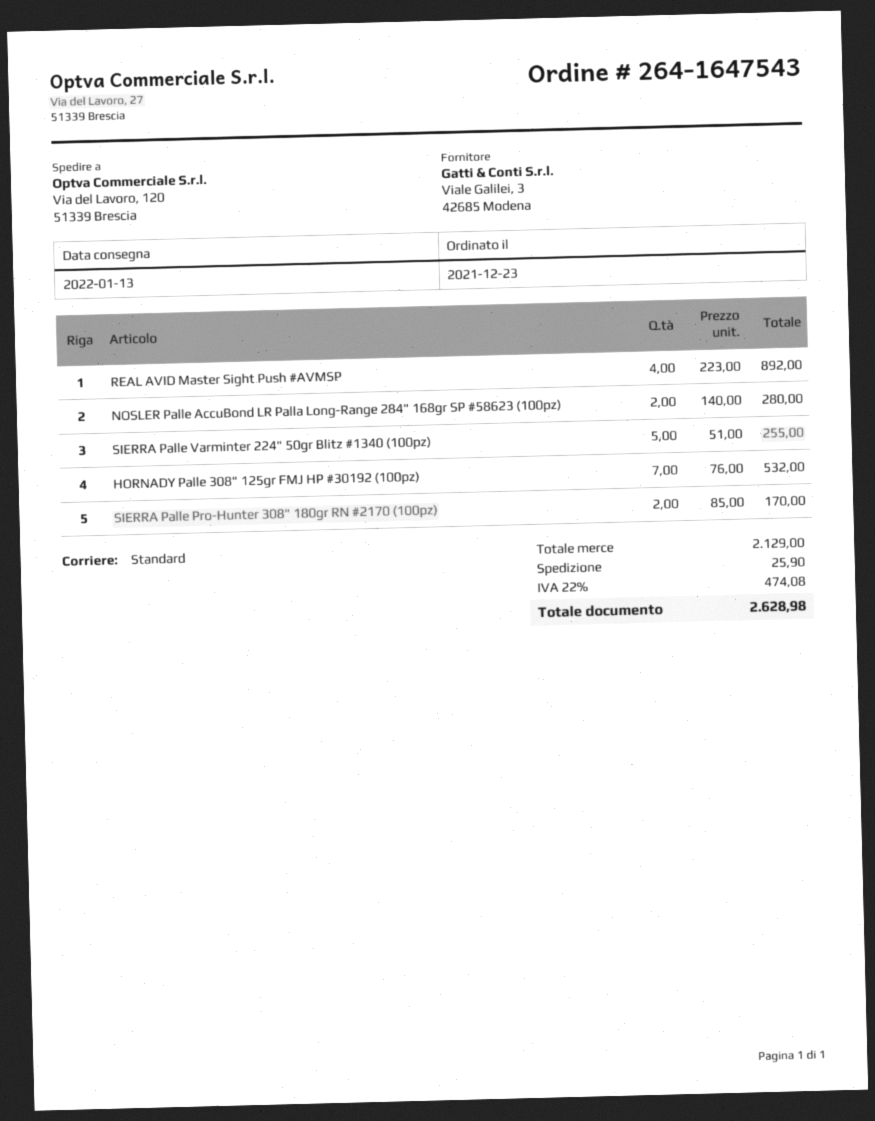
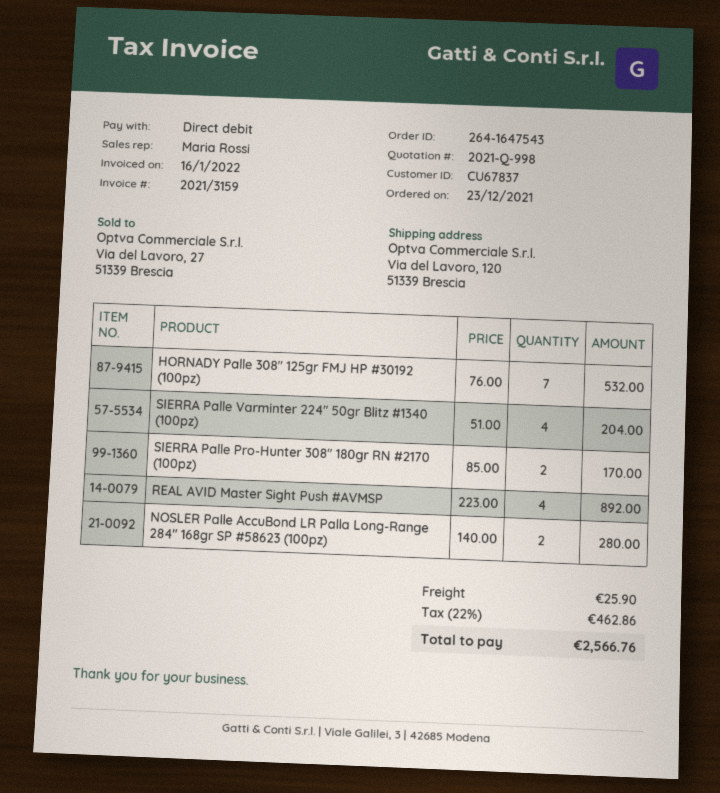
SIERRA Palle Varminter 224" 50gr Blitz #1340 (100pz): 5 x 51.00 = 255.00 -> 4 x 51.00 = 204.00
tax: 22% = 474.08 -> 22% = 462.86
total: 2628.98 -> 2566.76

